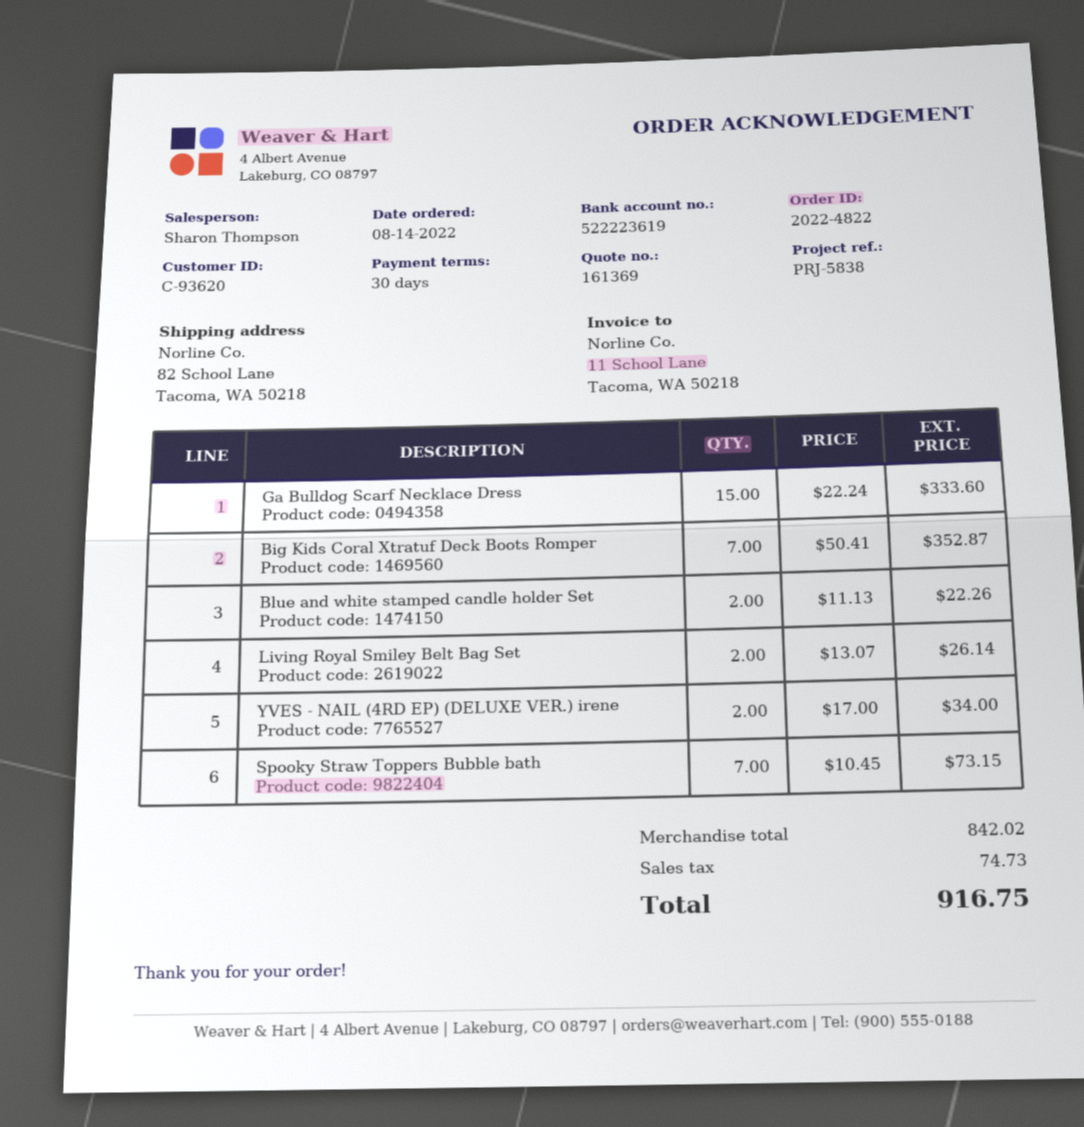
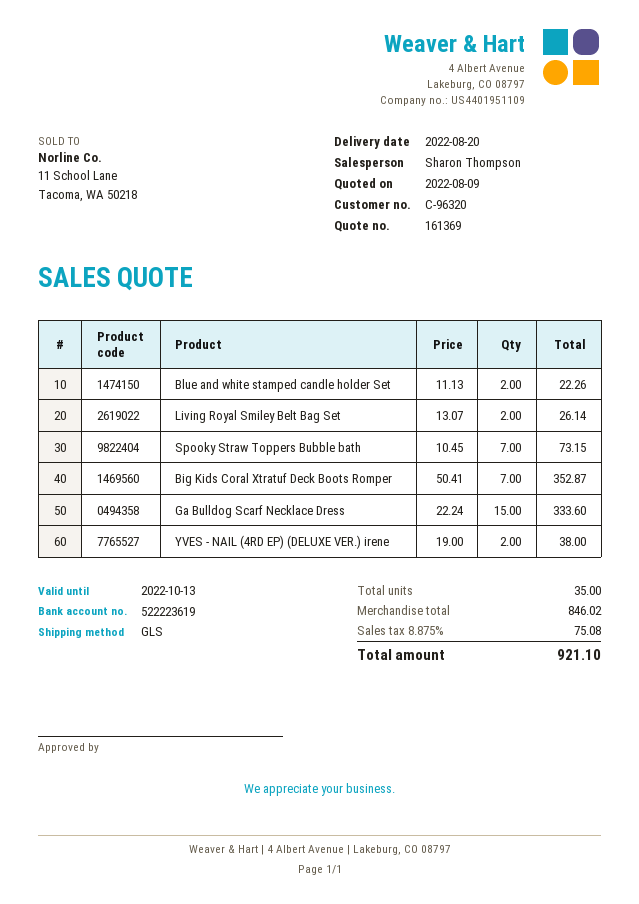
customer number: C-93620 -> C-96320
YVES - NAIL (4RD EP) (DELUXE VER.) irene: 2 x 17.00 = 34.00 -> 2 x 19.00 = 38.00
subtotal: 842.02 -> 846.02
tax: 74.73 -> 75.08
total: 916.75 -> 921.10

